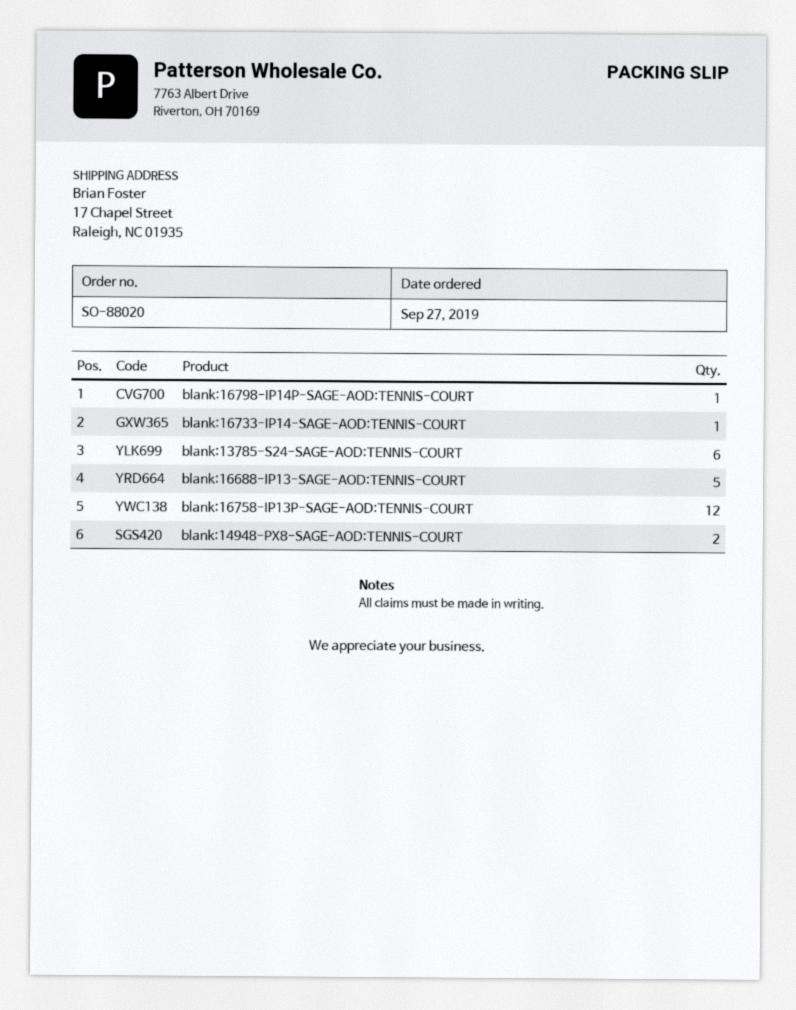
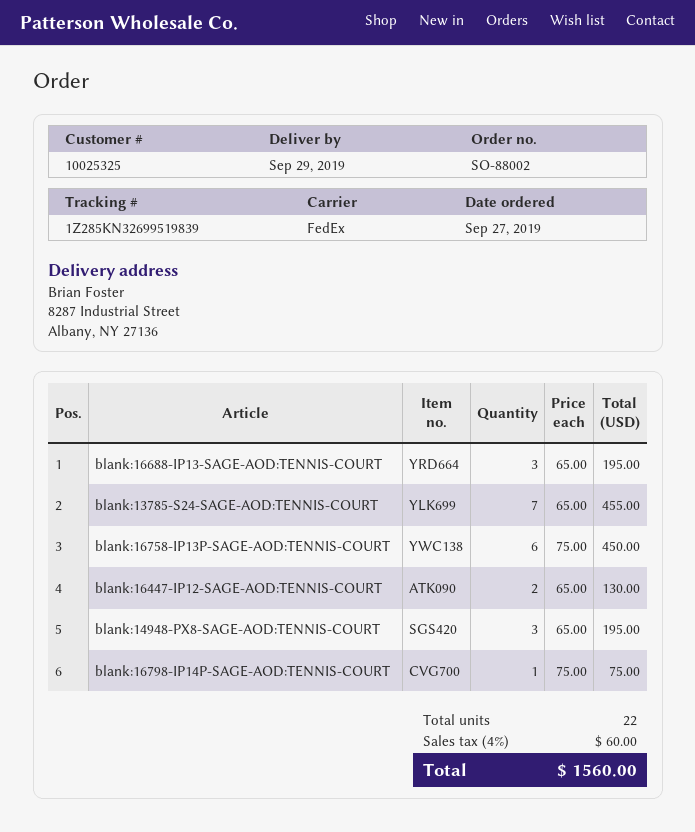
order number: SO-88020 -> SO-88002
ship to: 17 Chapel Street, Raleigh, NC 01935 -> 8287 Industrial Street, Albany, NY 27136
blank:16733-IP14-SAGE-AOD:TENNIS-COURT: 1 -> none
blank:13785-S24-SAGE-AOD:TENNIS-COURT: 6 -> 7
blank:16688-IP13-SAGE-AOD:TENNIS-COURT: 5 -> 3
blank:16758-IP13P-SAGE-AOD:TENNIS-COURT: 12 -> 6
blank:14948-PX8-SAGE-AOD:TENNIS-COURT: 2 -> 3
blank:16447-IP12-SAGE-AOD:TENNIS-COURT: none -> 2

